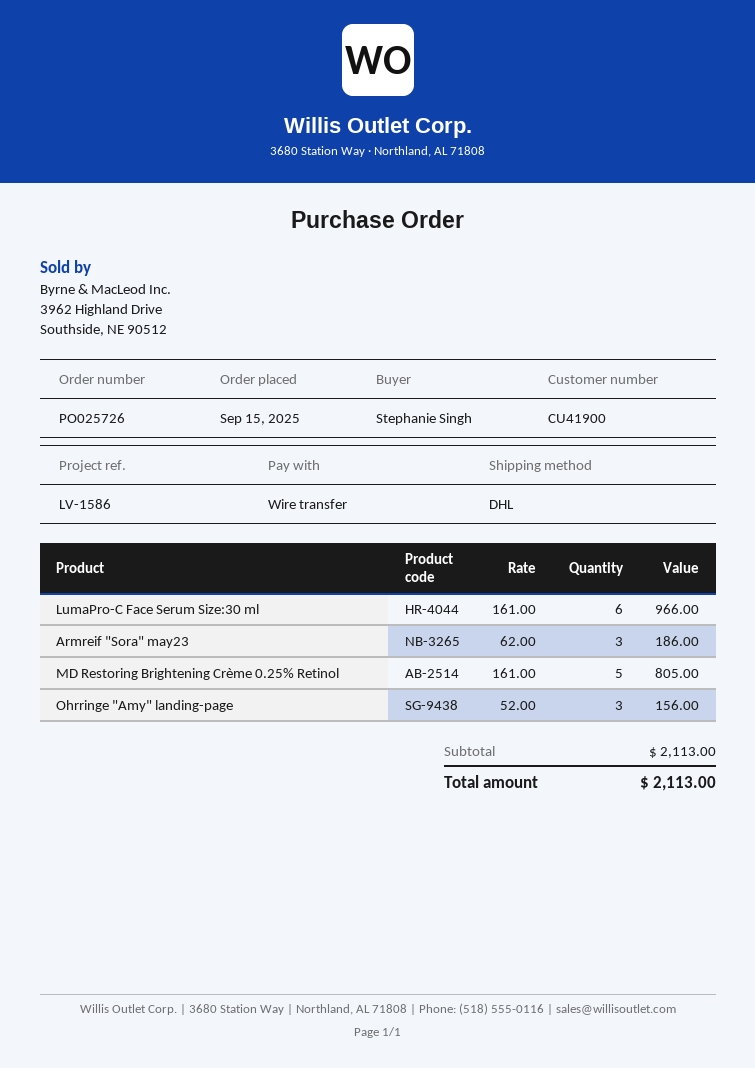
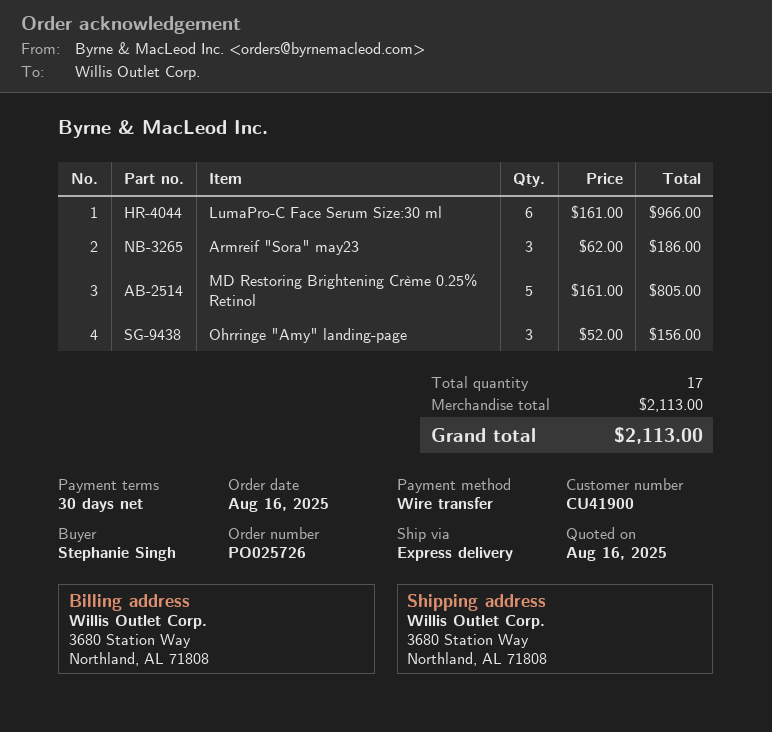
order date: 2025-09-15 -> 2025-08-16
shipping method: DHL -> express

